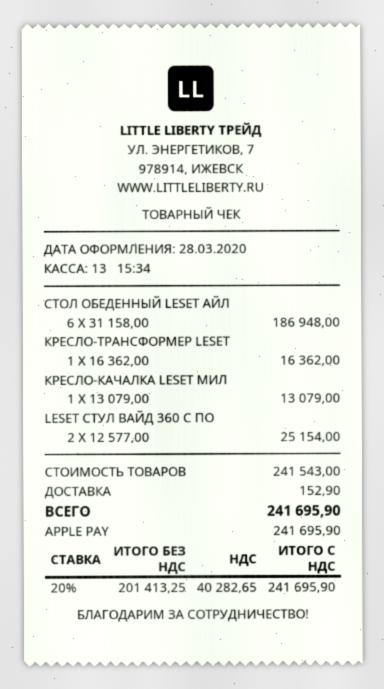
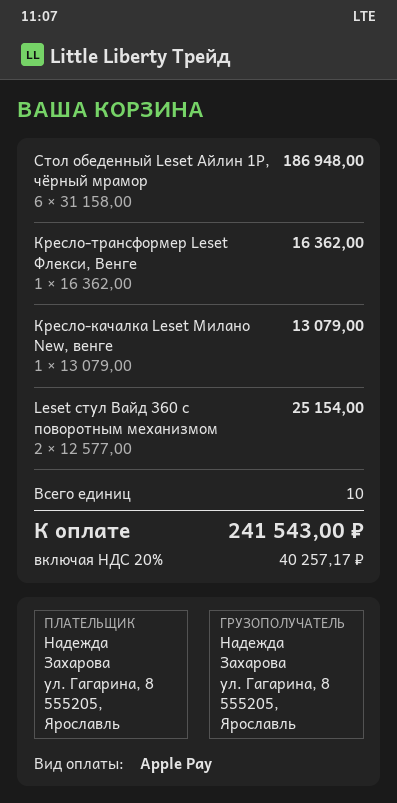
shipping: 152.90 -> none
tax: 20% = 40282.65 -> 20% = 40257.17
total: 241695.90 -> 241543.00

